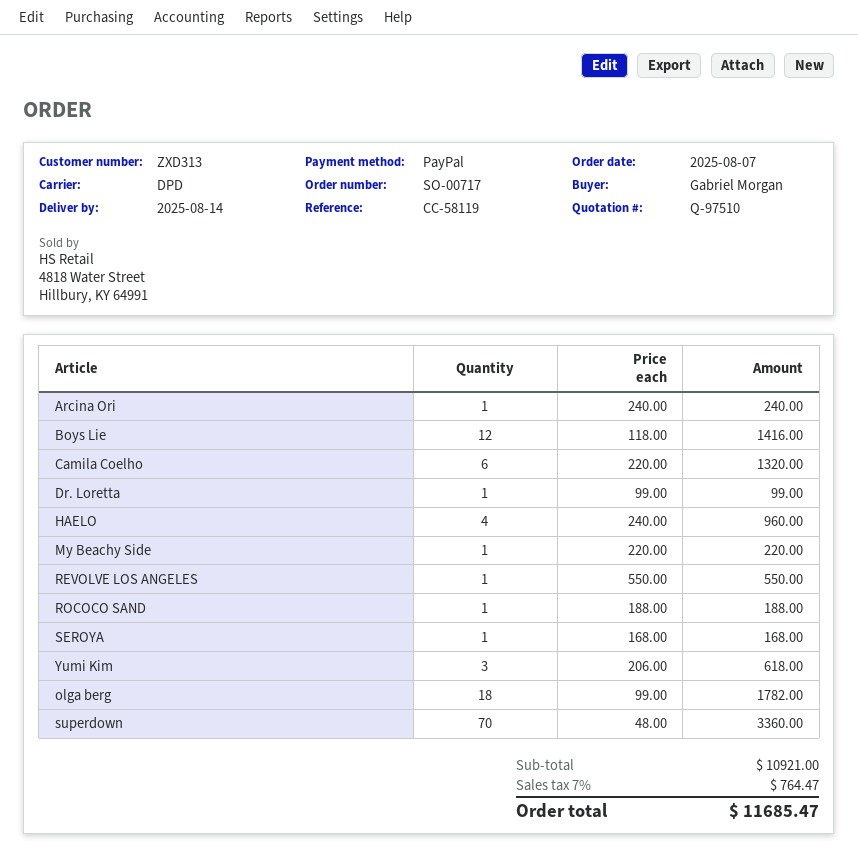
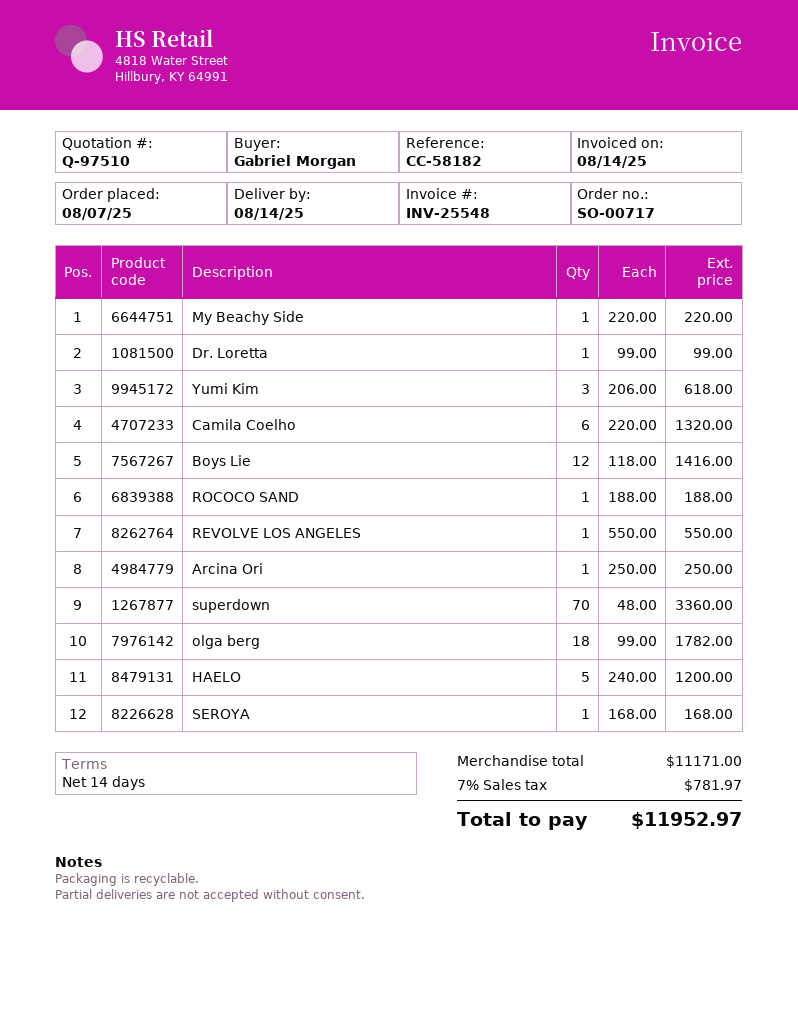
reference: CC-58119 -> CC-58182
Arcina Ori: 1 x 240.00 = 240.00 -> 1 x 250.00 = 250.00
HAELO: 4 x 240.00 = 960.00 -> 5 x 240.00 = 1200.00
subtotal: 10921.00 -> 11171.00
tax: 7% = 764.47 -> 7% = 781.97
total: 11685.47 -> 11952.97

